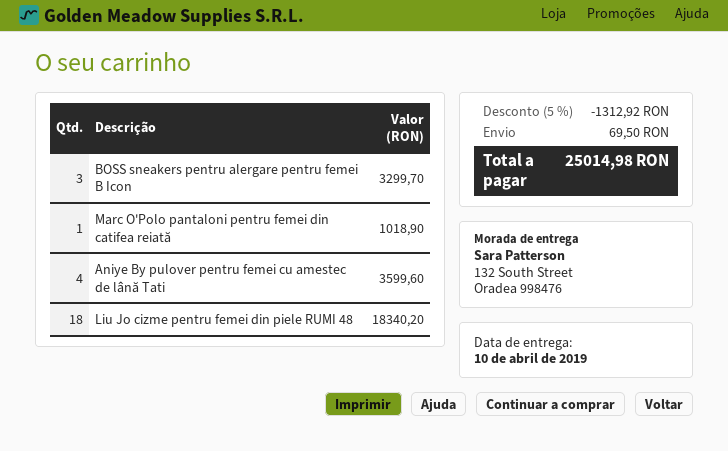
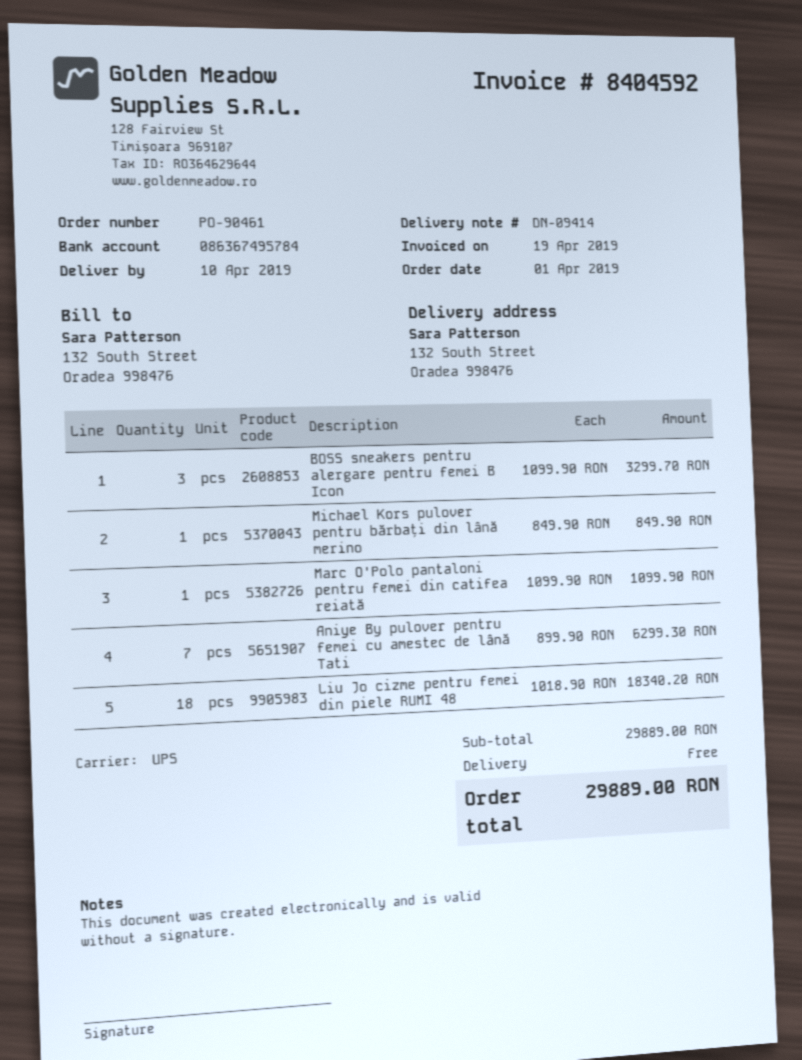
Marc O'Polo pantaloni pentru femei din catifea reiată: 1 for 1018.90 -> 1 for 1099.90
Aniye By pulover pentru femei cu amestec de lână Tati: 4 for 3599.60 -> 7 for 6299.30
Michael Kors pulover pentru bărbați din lână merino: none -> 1 for 849.90
discount: 5% = 1312.92 -> none
shipping: 69.50 -> 0.00
total: 25014.98 -> 29889.00

